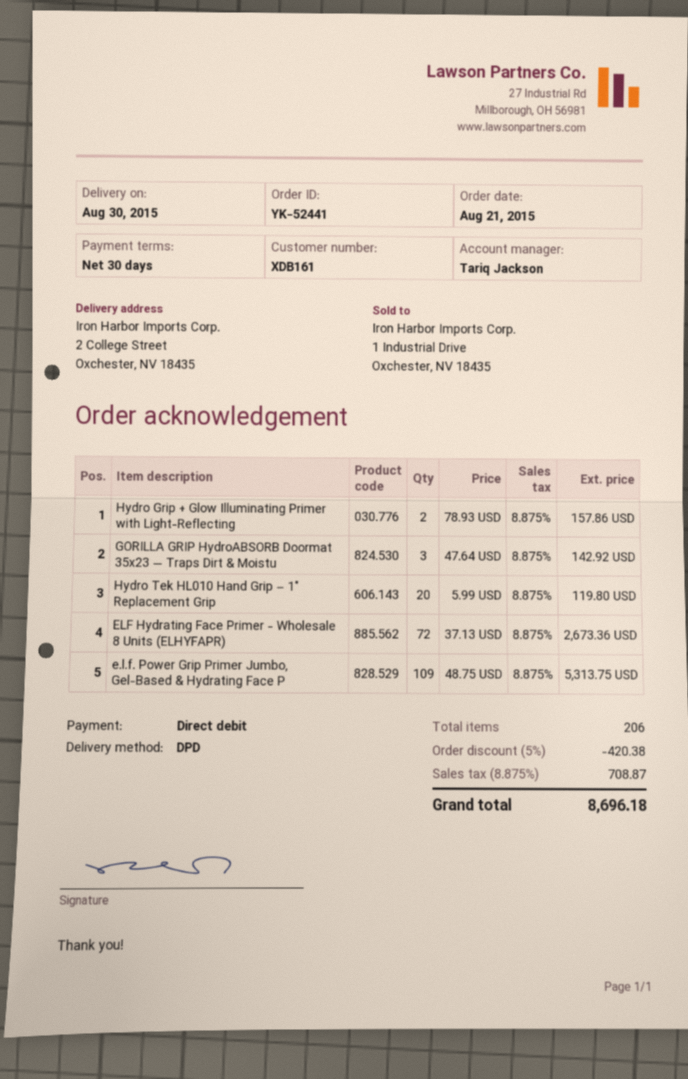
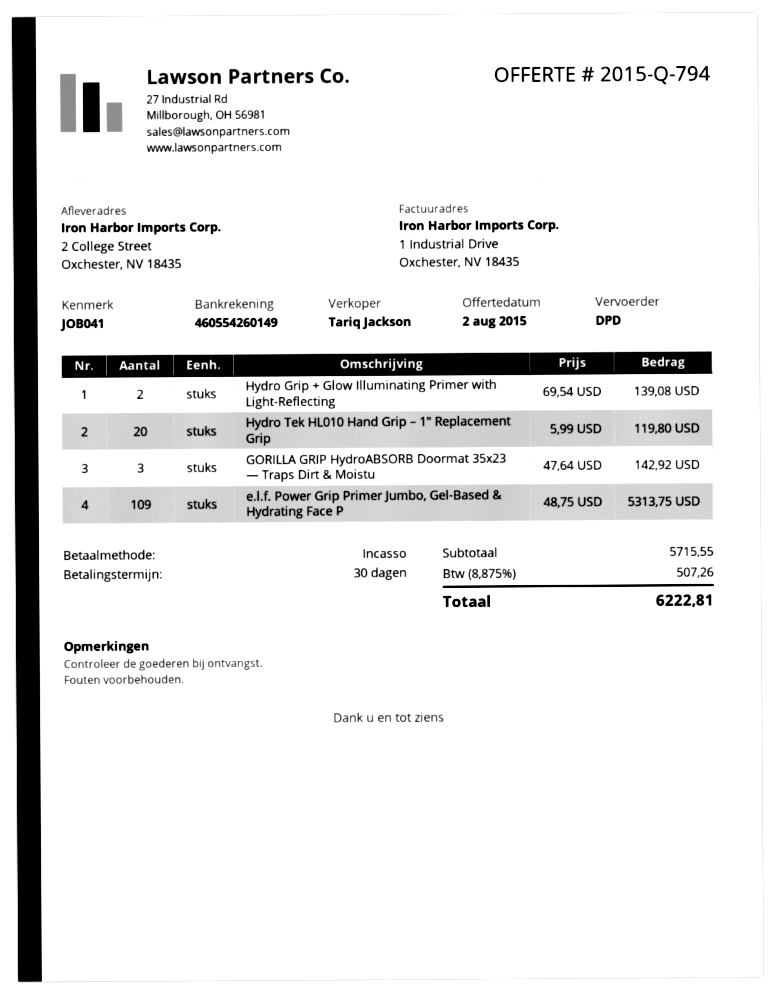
Hydro Grip + Glow Illuminating Primer with Light-Reflecting: 2 x 78.93 = 157.86 -> 2 x 69.54 = 139.08
ELF Hydrating Face Primer - Wholesale 8 Units (ELHYFAPR): 72 x 37.13 = 2673.36 -> none
discount: 5% = 420.38 -> none
tax: 8.875% = 708.87 -> 8.875% = 507.26
total: 8696.18 -> 6222.81

